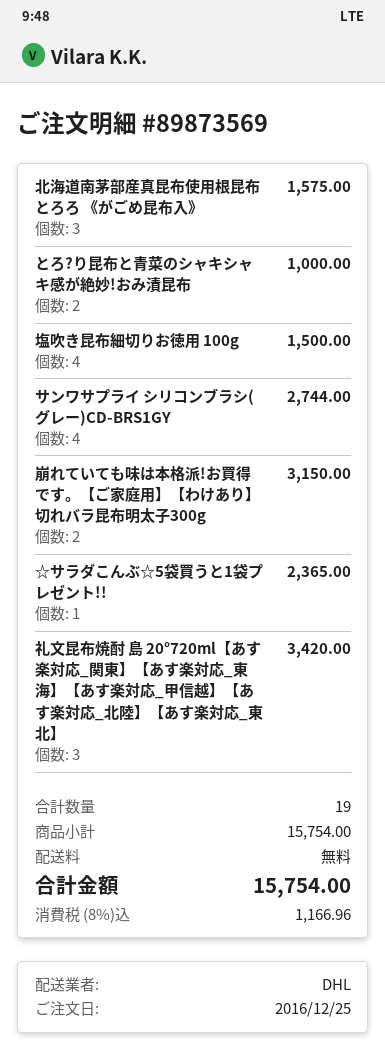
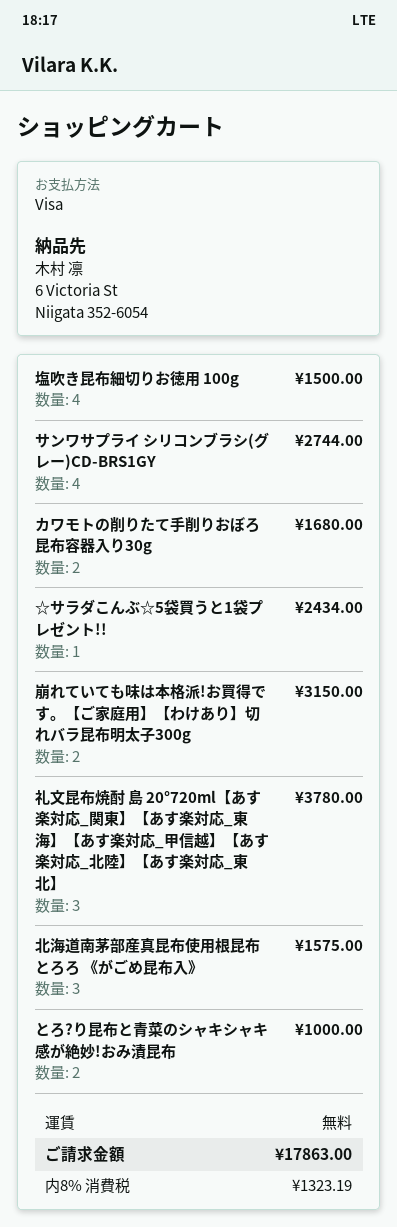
☆サラダこんぶ☆5袋買うと1袋プレゼント!!: 1 for 2365.00 -> 1 for 2434.00
礼文昆布焼酎 島 20°720ml【あす楽対応_関東】【あす楽対応_東海】【あす楽対応_甲信越】【あす楽対応_北陸】【あす楽対応_東北】: 3 for 3420.00 -> 3 for 3780.00
カワモトの削りたて手削りおぼろ昆布容器入り30g: none -> 2 for 1680.00
tax: 8% = 1166.96 -> 8% = 1323.19
total: 15754.00 -> 17863.00

